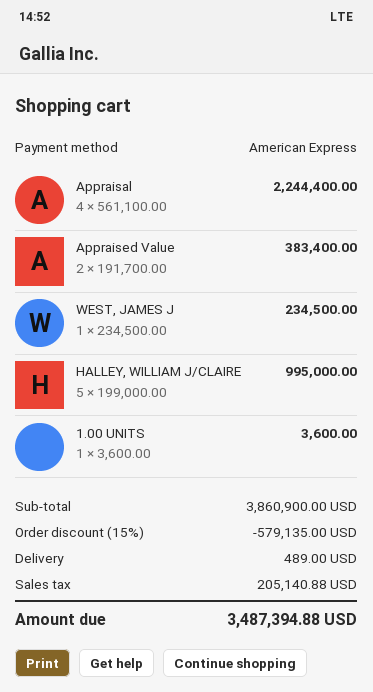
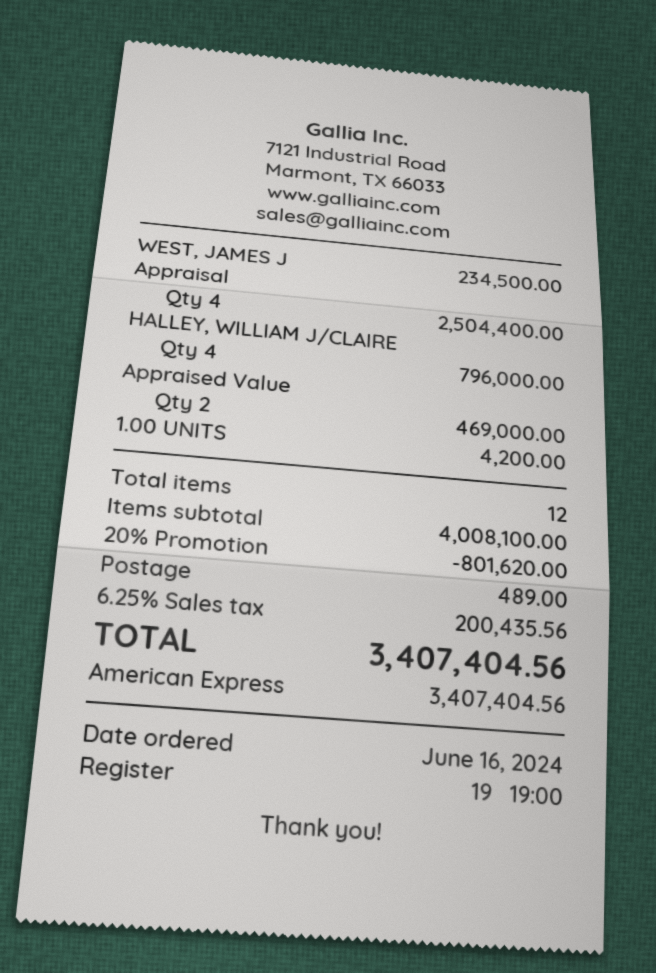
Appraisal: 4 for 2244400.00 -> 4 for 2504400.00
Appraised Value: 2 for 383400.00 -> 2 for 469000.00
HALLEY, WILLIAM J/CLAIRE: 5 for 995000.00 -> 4 for 796000.00
1.00 UNITS: 1 for 3600.00 -> 1 for 4200.00
subtotal: 3860900.00 -> 4008100.00
discount: 15% = 579135.00 -> 20% = 801620.00
tax: 205140.88 -> 200435.56
total: 3487394.88 -> 3407404.56

